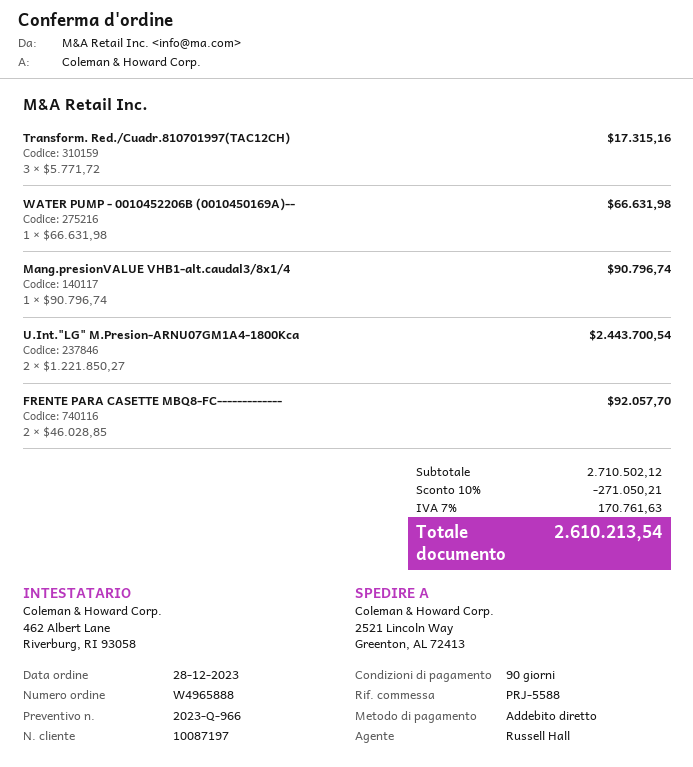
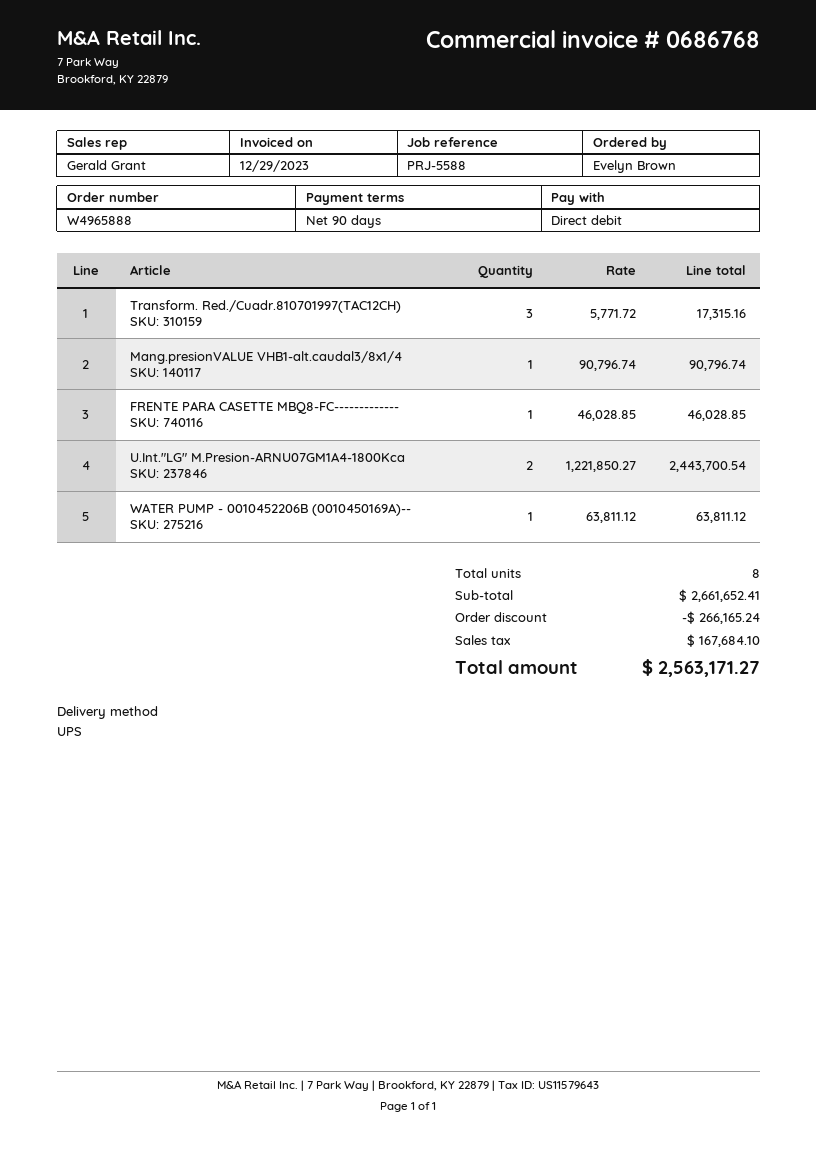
sales rep: Russell Hall -> Gerald Grant
WATER PUMP - 0010452206B (0010450169A)--: 1 x 66631.98 = 66631.98 -> 1 x 63811.12 = 63811.12
FRENTE PARA CASETTE MBQ8-FC-------------: 2 x 46028.85 = 92057.70 -> 1 x 46028.85 = 46028.85
subtotal: 2710502.12 -> 2661652.41
discount: 271050.21 -> 266165.24
tax: 170761.63 -> 167684.10
total: 2610213.54 -> 2563171.27

